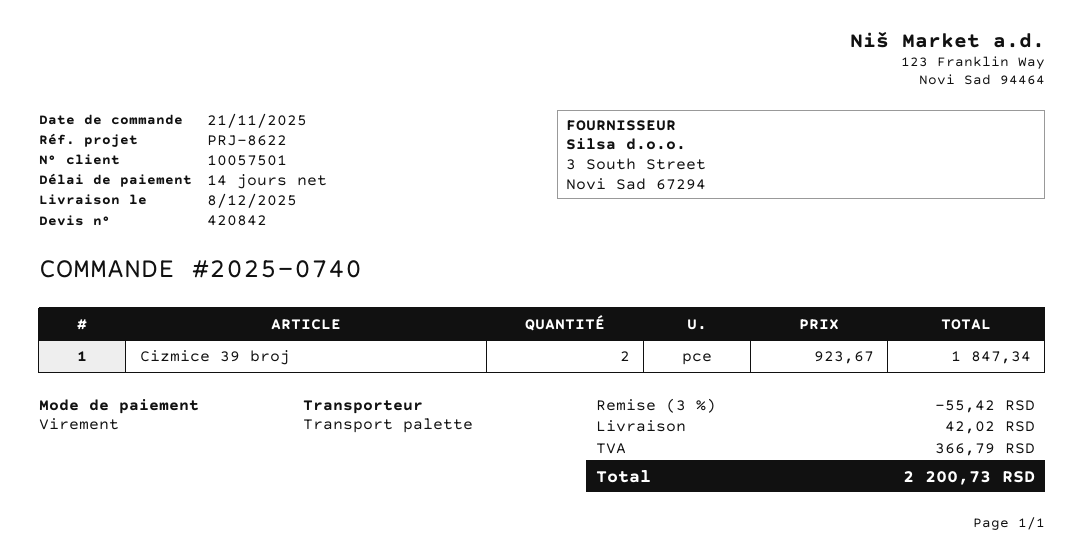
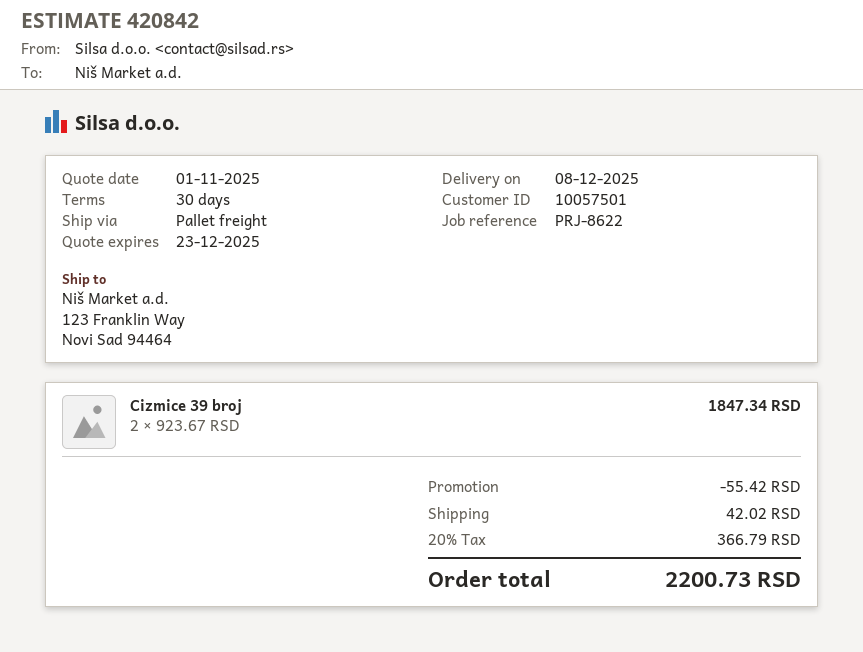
payment terms: 14 days -> 30 days

